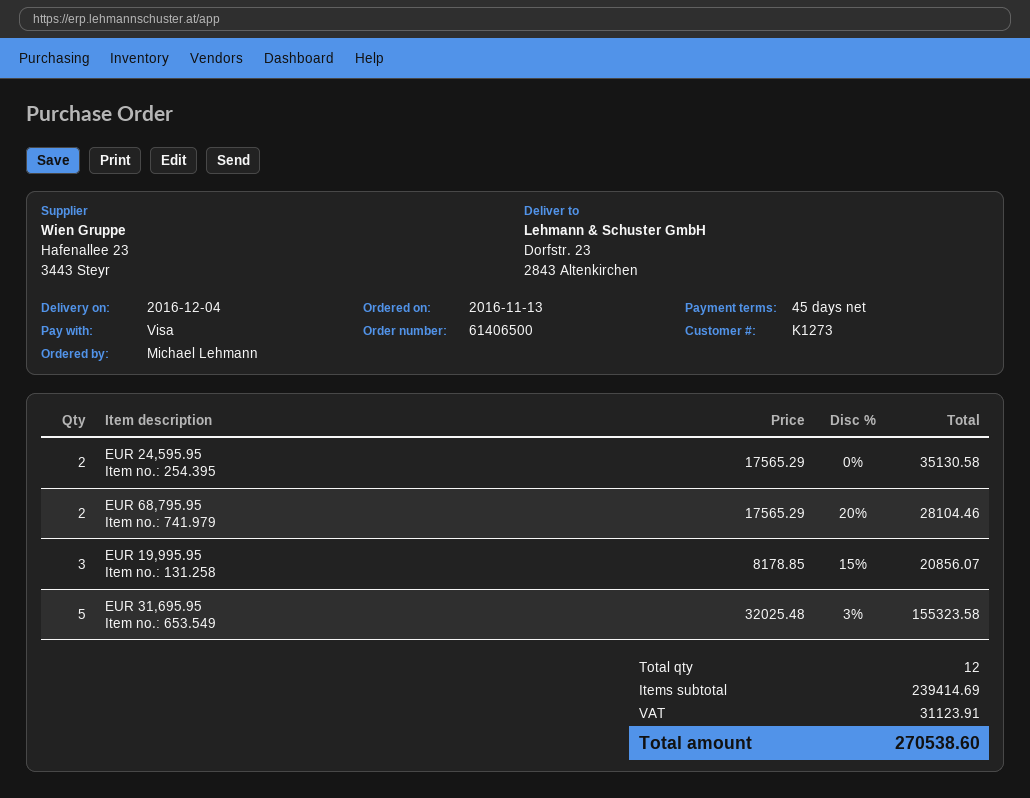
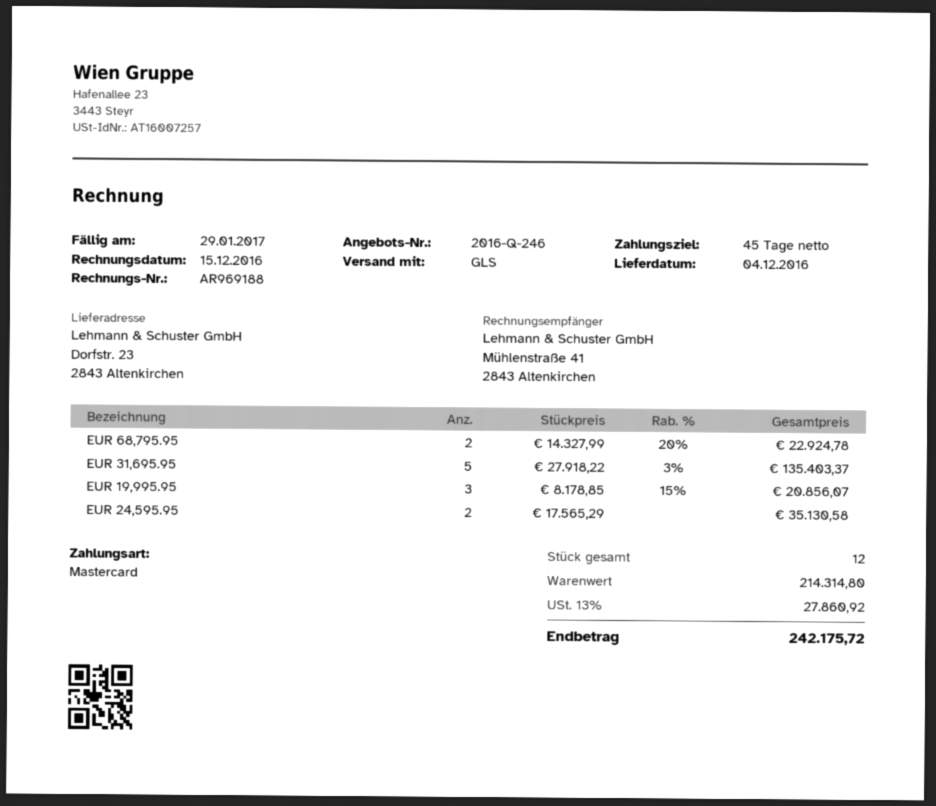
payment method: Visa -> Mastercard
EUR 68,795.95: 2 x 17565.29 - 20% = 28104.46 -> 2 x 14327.99 - 20% = 22924.78
EUR 31,695.95: 5 x 32025.48 - 3% = 155323.58 -> 5 x 27918.22 - 3% = 135403.37
subtotal: 239414.69 -> 214314.80
tax: 31123.91 -> 27860.92
total: 270538.60 -> 242175.72

